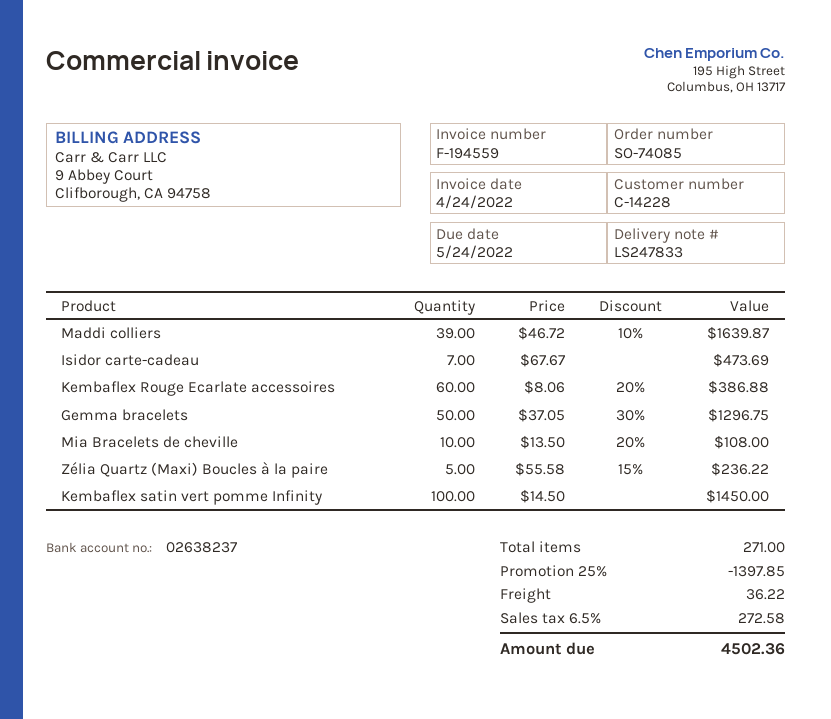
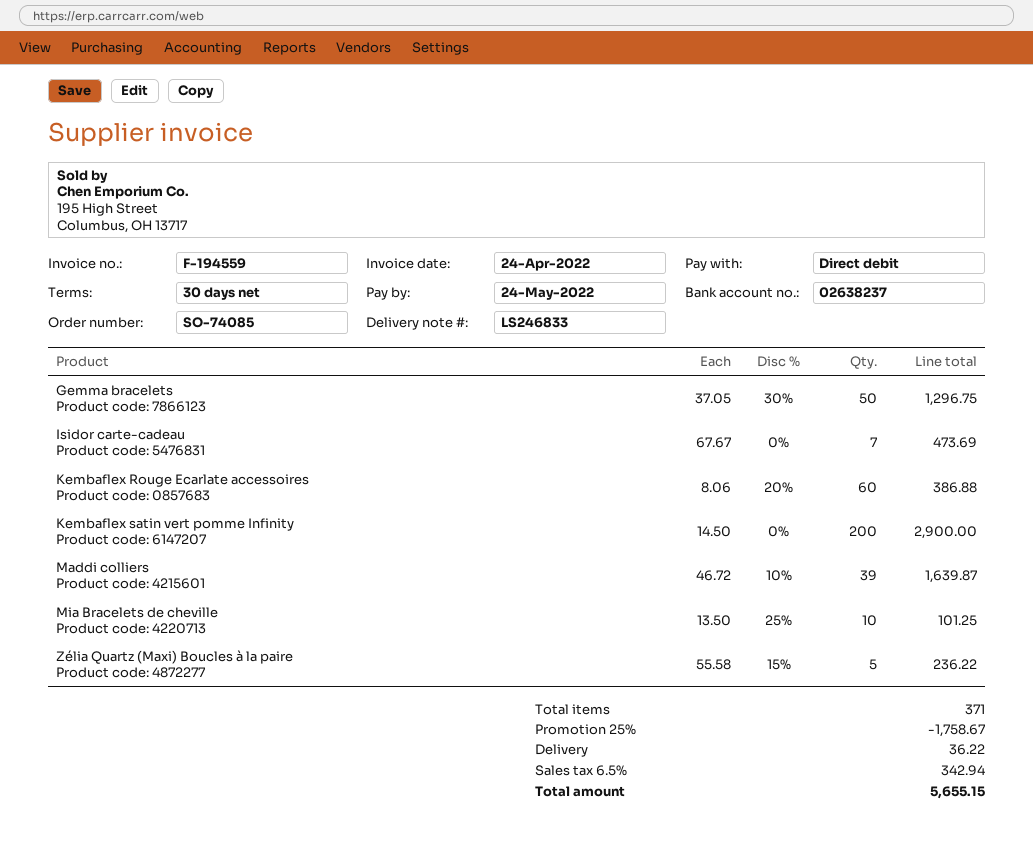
delivery note number: LS247833 -> LS246833
Mia Bracelets de cheville: 10 x 13.50 - 20% = 108.00 -> 10 x 13.50 - 25% = 101.25
Kembaflex satin vert pomme Infinity: 100 x 14.50 = 1450.00 -> 200 x 14.50 = 2900.00
total quantity: 271 -> 371
discount: 25% = 1397.85 -> 25% = 1758.67
tax: 6.5% = 272.58 -> 6.5% = 342.94
total: 4502.36 -> 5655.15

